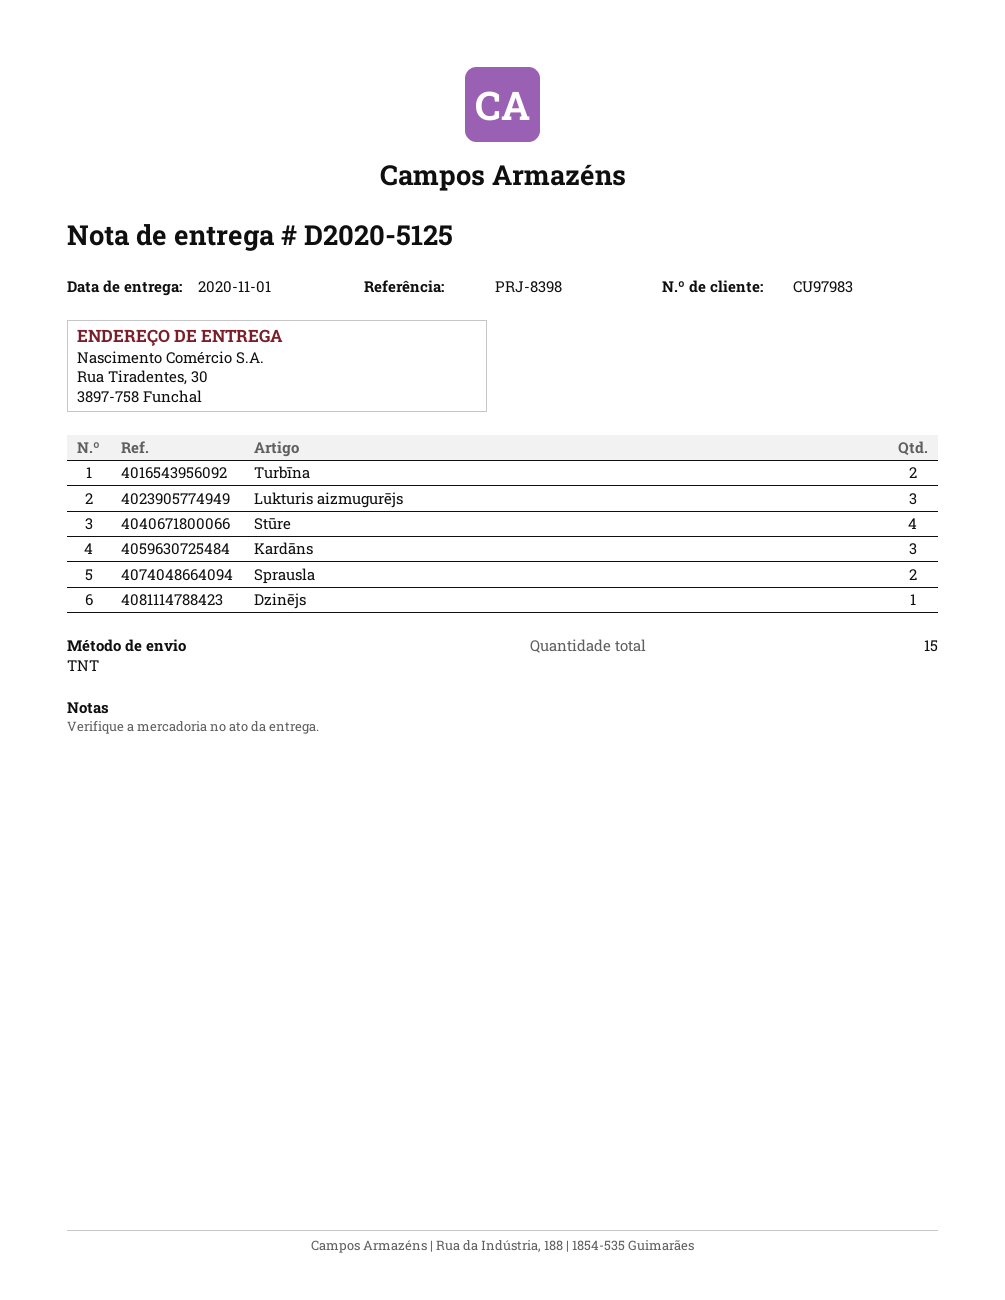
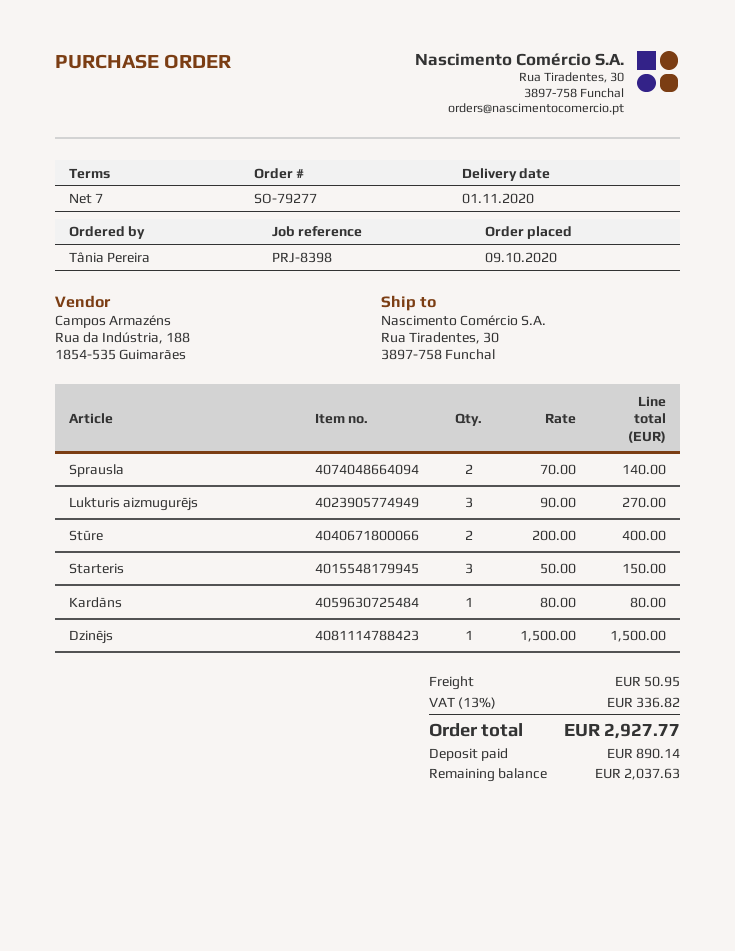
Turbīna: 2 -> none
Stūre: 4 -> 2
Kardāns: 3 -> 1
Starteris: none -> 3

